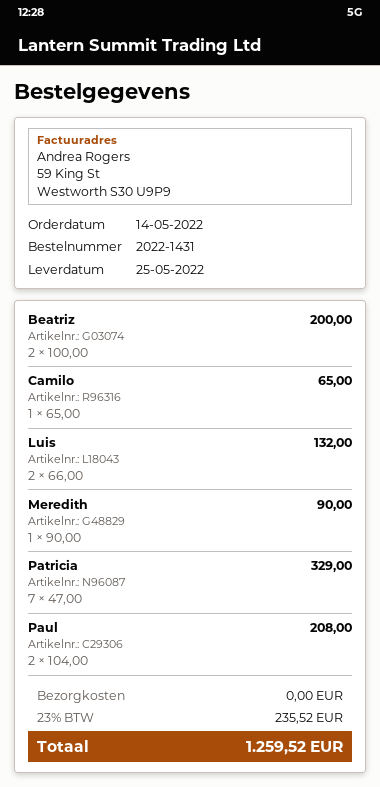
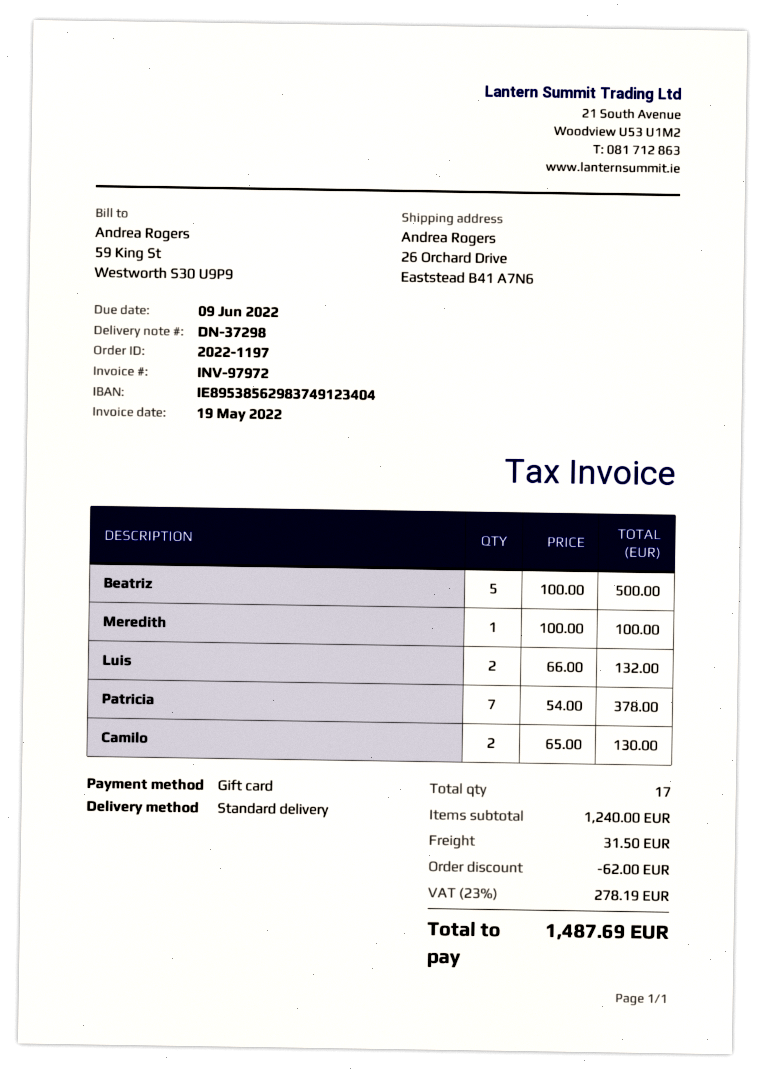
order number: 2022-1431 -> 2022-1197
Beatriz: 2 x 100.00 = 200.00 -> 5 x 100.00 = 500.00
Camilo: 1 x 65.00 = 65.00 -> 2 x 65.00 = 130.00
Meredith: 1 x 90.00 = 90.00 -> 1 x 100.00 = 100.00
Patricia: 7 x 47.00 = 329.00 -> 7 x 54.00 = 378.00
Paul: 2 x 104.00 = 208.00 -> none
discount: none -> 62.00
shipping: 0.00 -> 31.50
tax: 23% = 235.52 -> 23% = 278.19
total: 1259.52 -> 1487.69

